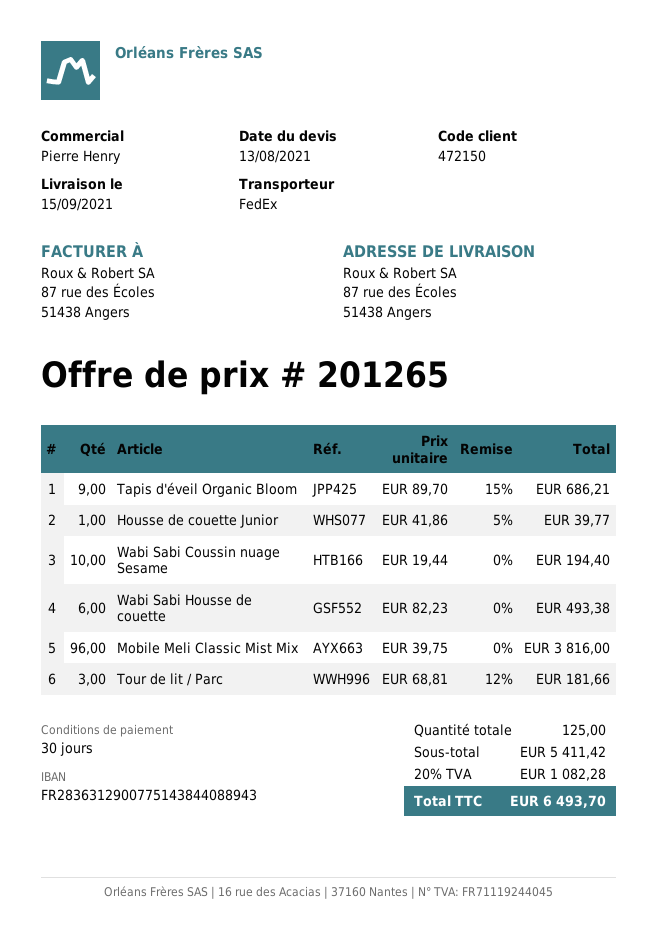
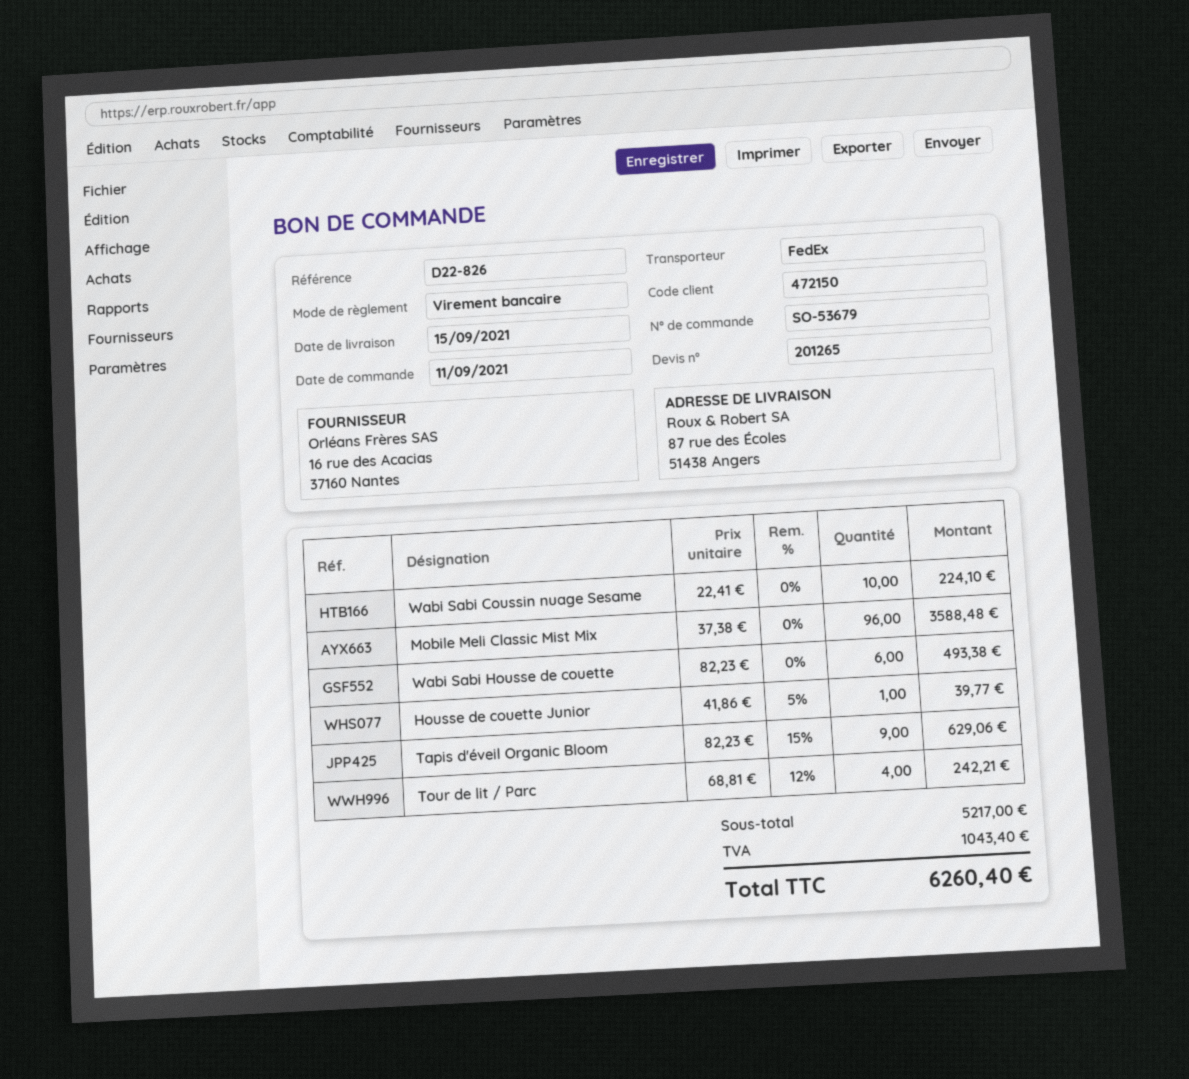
Tapis d'éveil Organic Bloom: 9 x 89.70 - 15% = 686.21 -> 9 x 82.23 - 15% = 629.06
Wabi Sabi Coussin nuage Sesame: 10 x 19.44 = 194.40 -> 10 x 22.41 = 224.10
Mobile Meli Classic Mist Mix: 96 x 39.75 = 3816.00 -> 96 x 37.38 = 3588.48
Tour de lit / Parc: 3 x 68.81 - 12% = 181.66 -> 4 x 68.81 - 12% = 242.21
subtotal: 5411.42 -> 5217.00
tax: 1082.28 -> 1043.40
total: 6493.70 -> 6260.40

